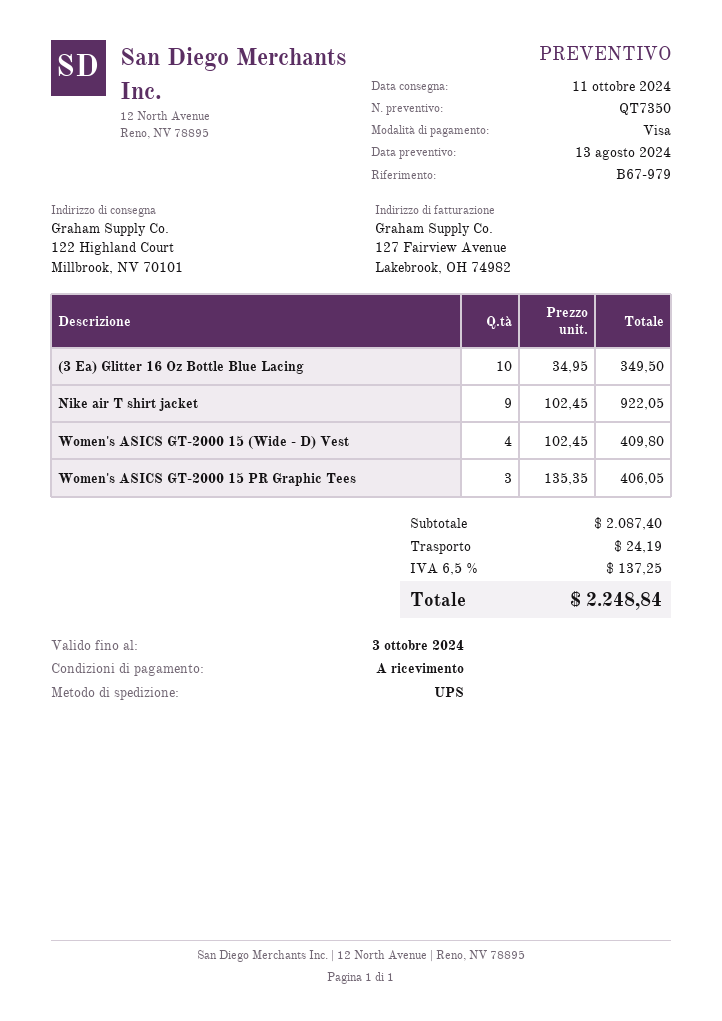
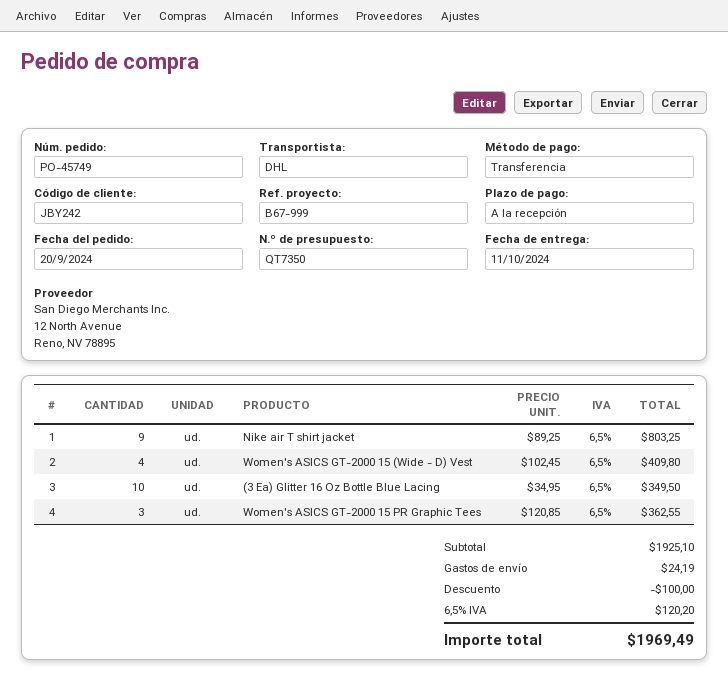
reference: B67-979 -> B67-999
payment method: Visa -> bank transfer
shipping method: UPS -> DHL
Nike air T shirt jacket: 9 x 102.45 = 922.05 -> 9 x 89.25 = 803.25
Women's ASICS GT-2000 15 PR Graphic Tees: 3 x 135.35 = 406.05 -> 3 x 120.85 = 362.55
subtotal: 2087.40 -> 1925.10
discount: none -> 100.00
tax: 6.5% = 137.25 -> 6.5% = 120.20
total: 2248.84 -> 1969.49

